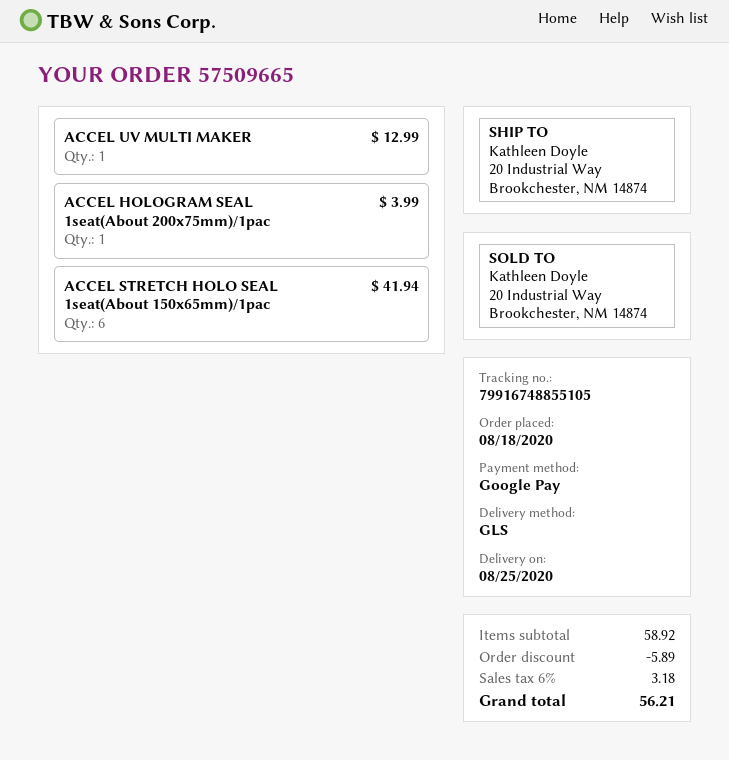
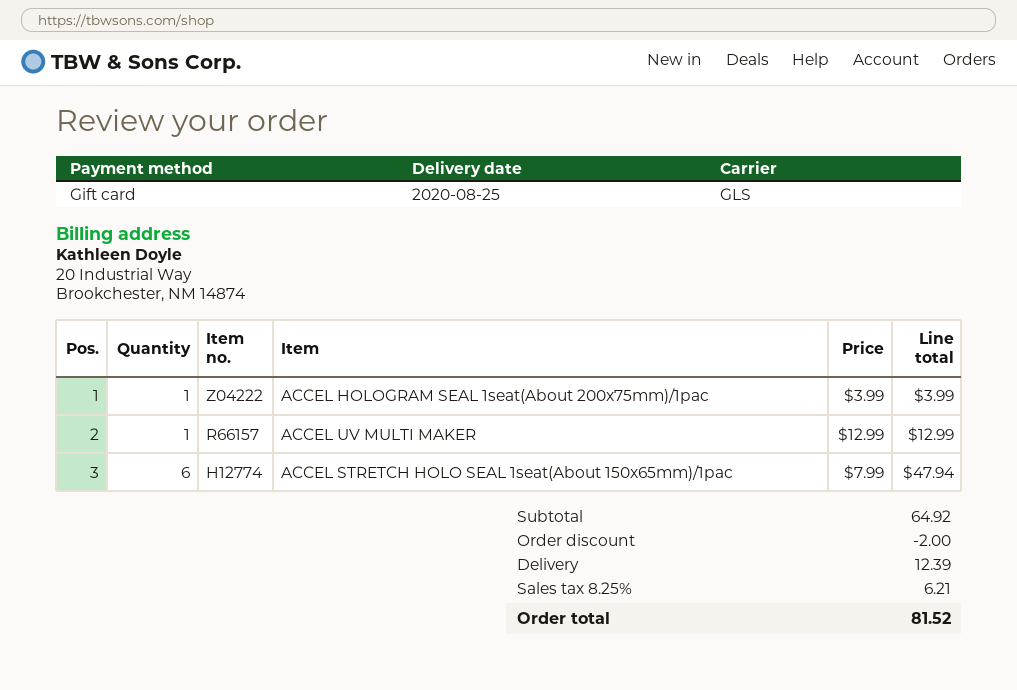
payment method: Google Pay -> gift card
ACCEL STRETCH HOLO SEAL 1seat(About 150x65mm)/1pac: 6 for 41.94 -> 6 for 47.94
subtotal: 58.92 -> 64.92
discount: 5.89 -> 2.00
shipping: none -> 12.39
tax: 6% = 3.18 -> 8.25% = 6.21
total: 56.21 -> 81.52

